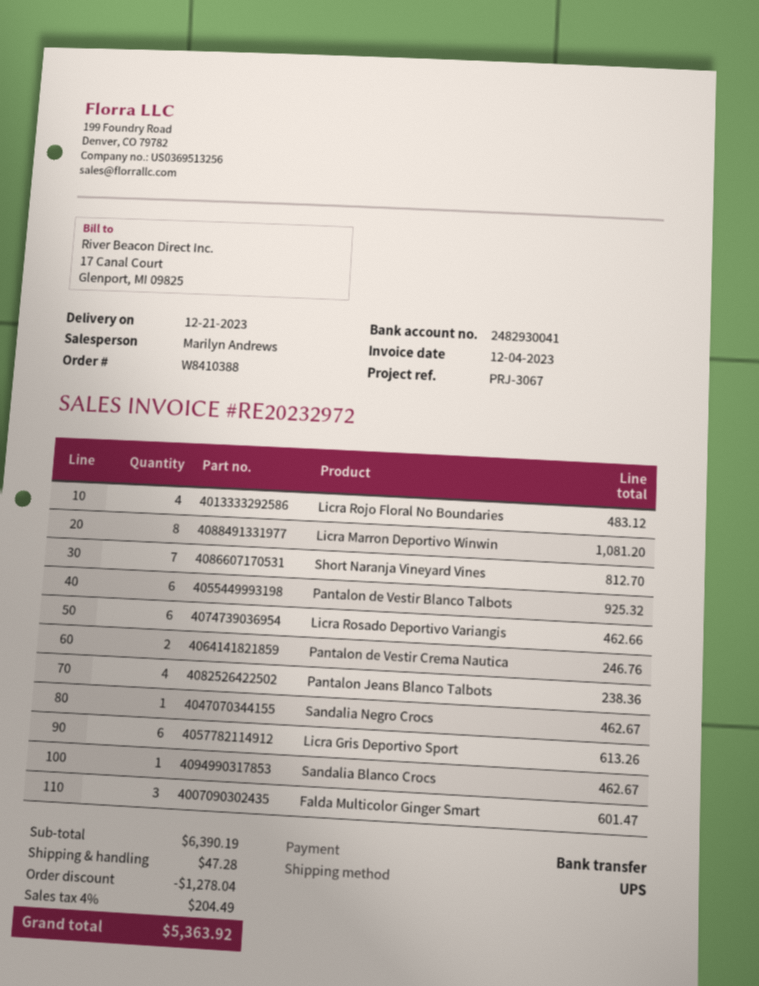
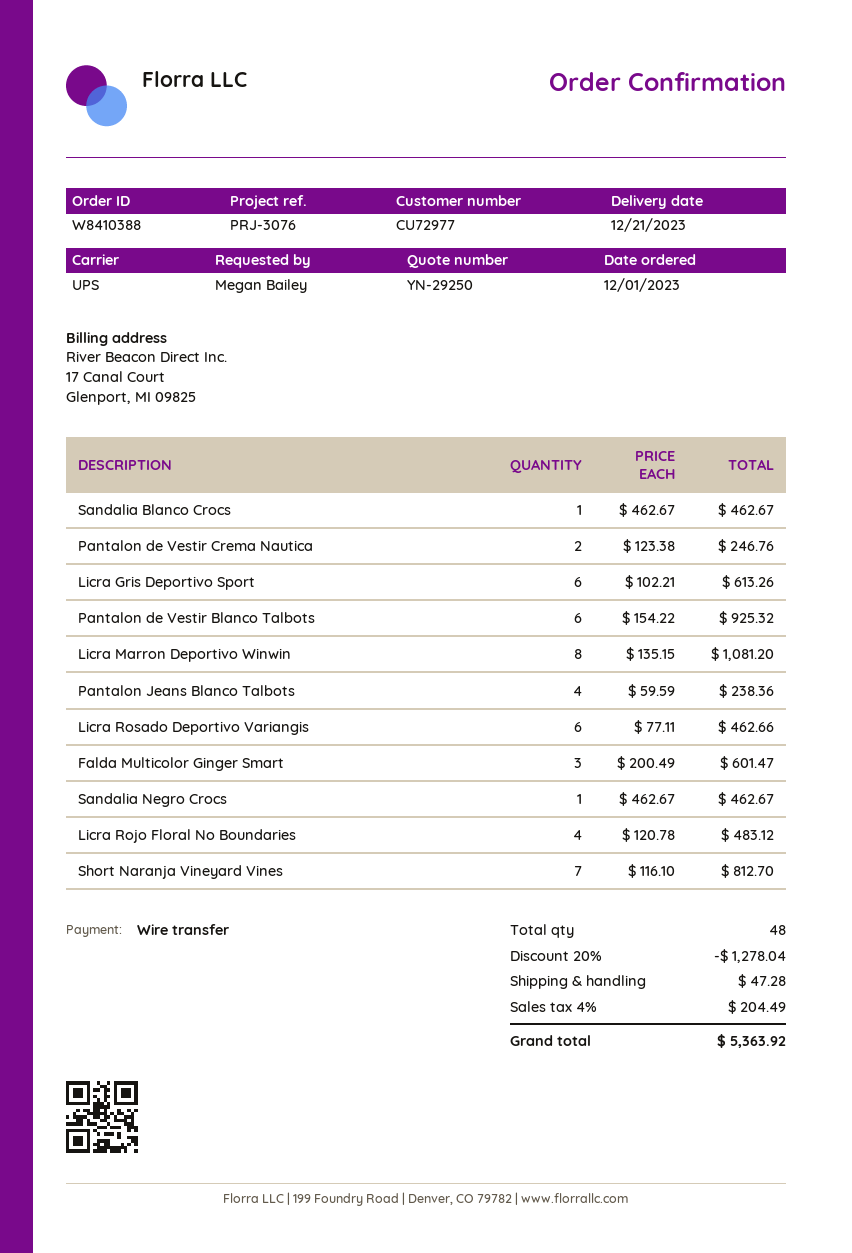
reference: PRJ-3067 -> PRJ-3076

